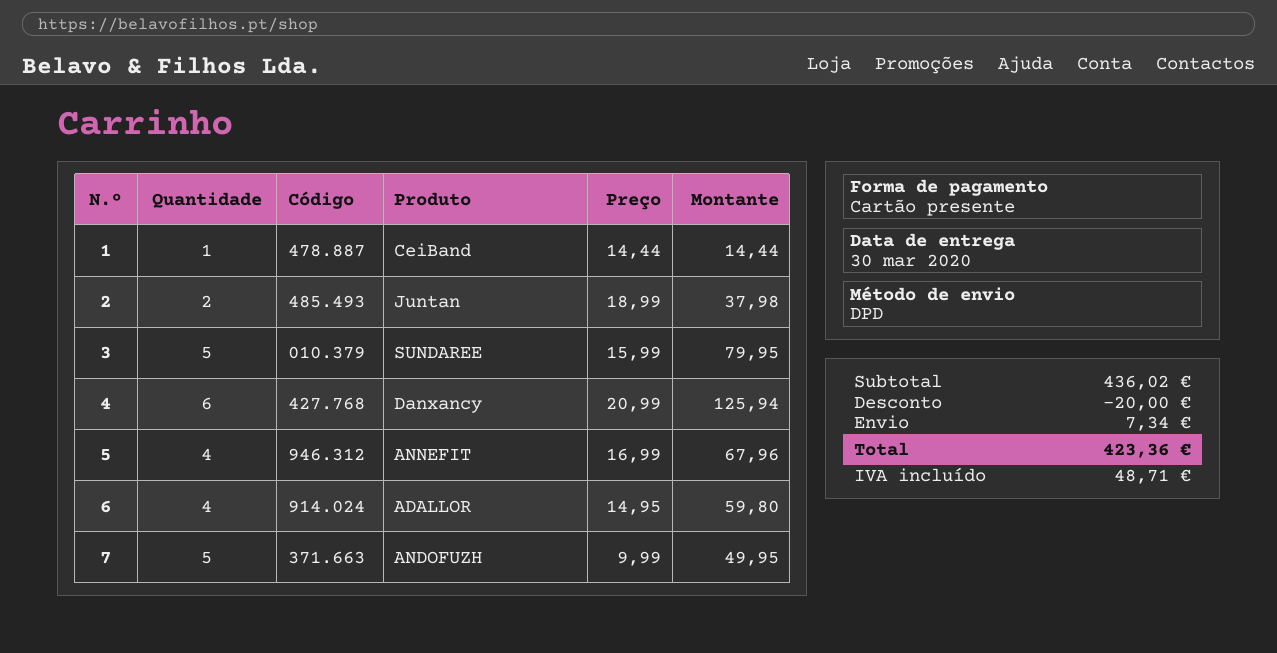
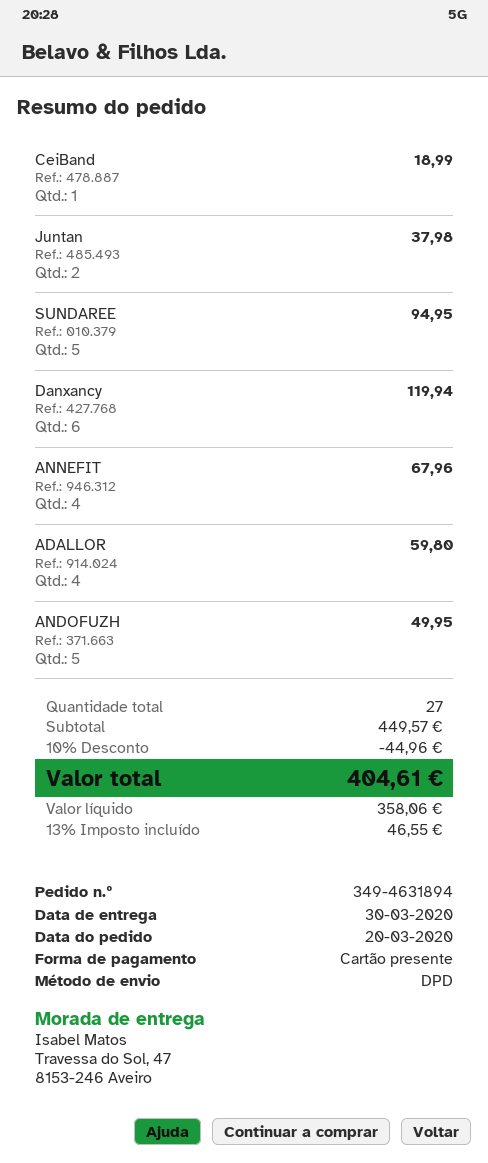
CeiBand: 1 for 14.44 -> 1 for 18.99
SUNDAREE: 5 for 79.95 -> 5 for 94.95
Danxancy: 6 for 125.94 -> 6 for 119.94
subtotal: 436.02 -> 449.57
discount: 20.00 -> 44.96
shipping: 7.34 -> none
tax: 48.71 -> 46.55
total: 423.36 -> 404.61

